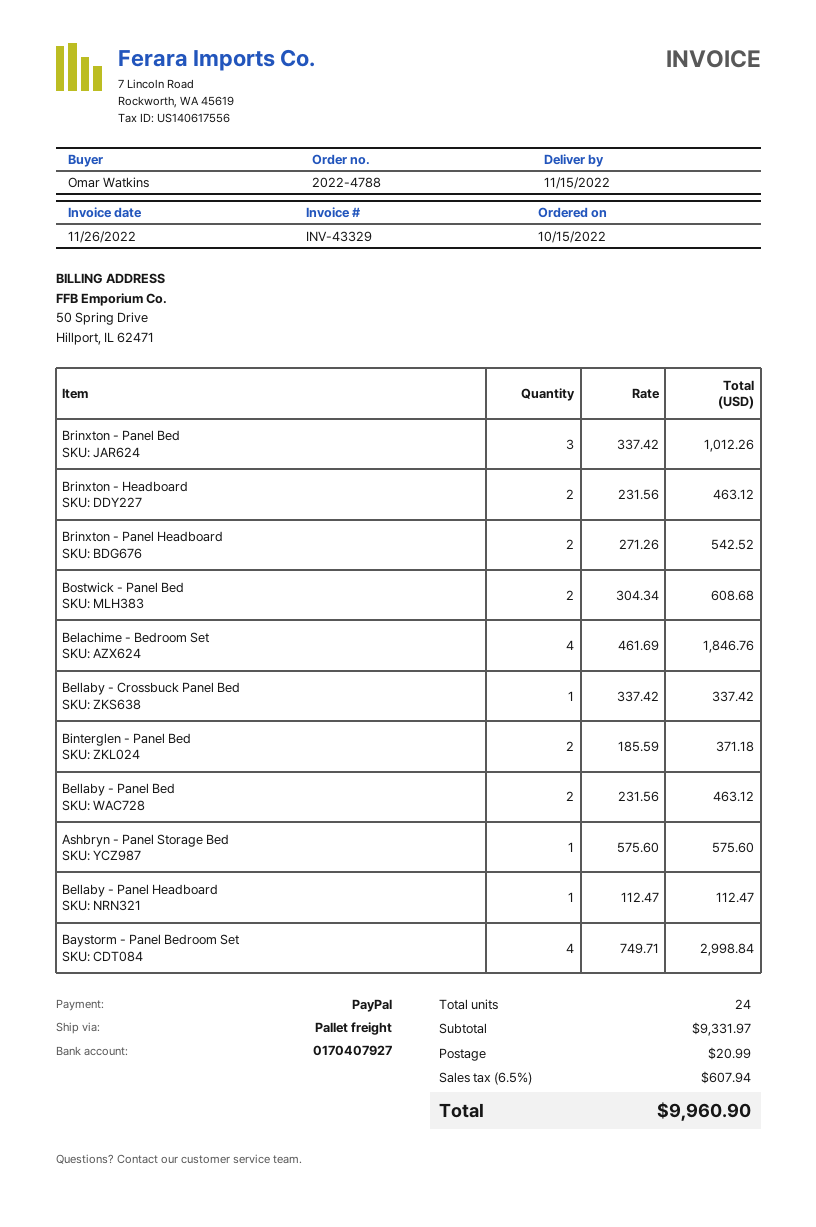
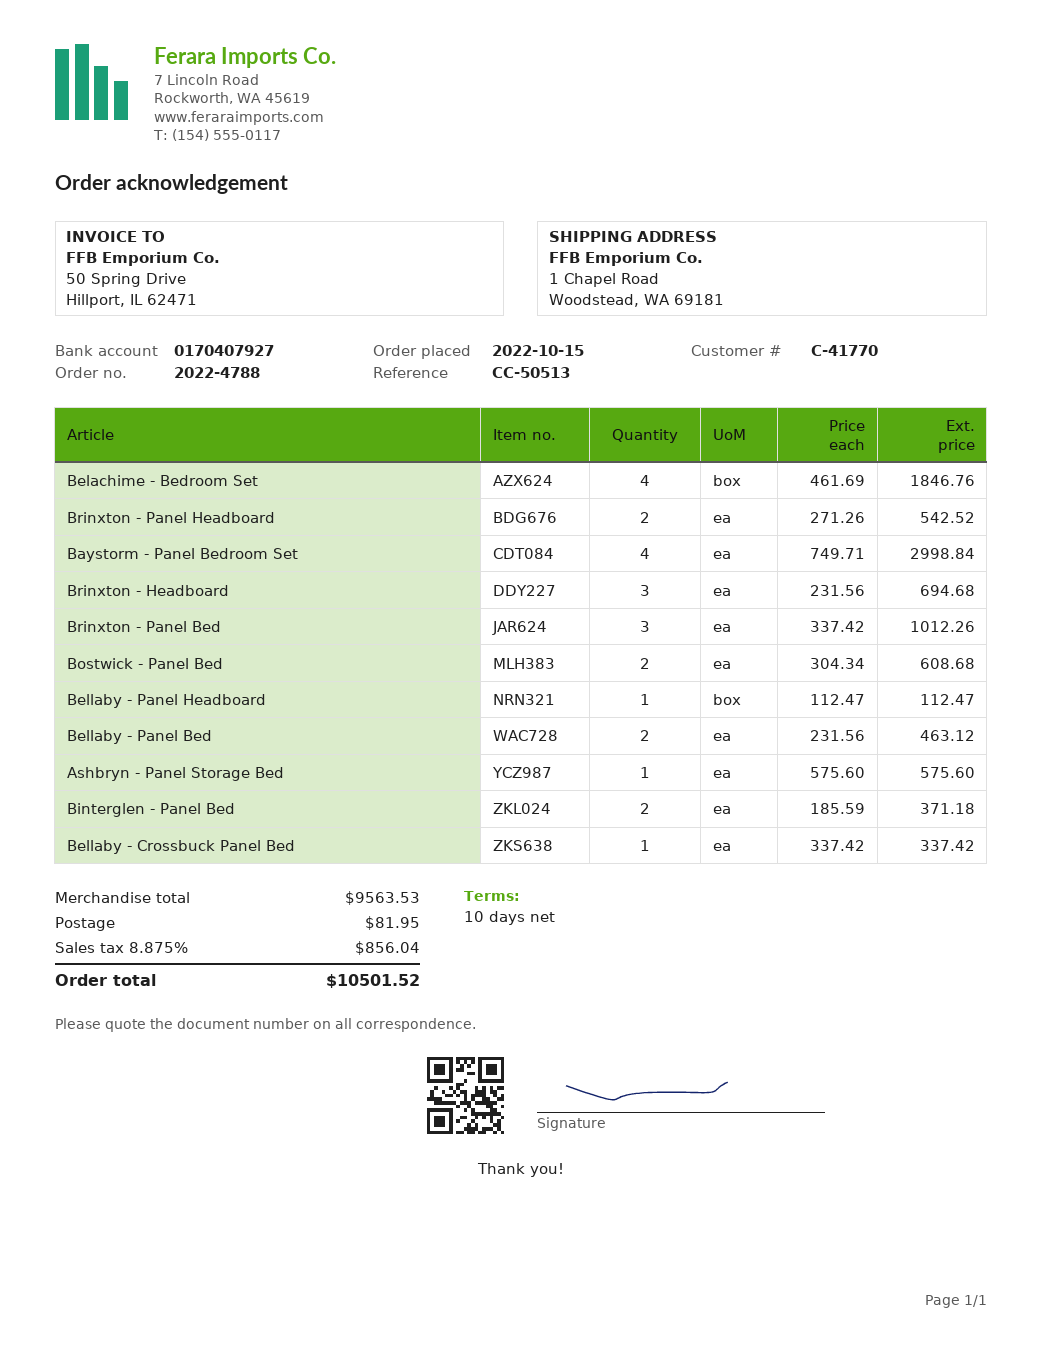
Brinxton - Headboard: 2 x 231.56 = 463.12 -> 3 x 231.56 = 694.68
subtotal: 9331.97 -> 9563.53
shipping: 20.99 -> 81.95
tax: 6.5% = 607.94 -> 8.875% = 856.04
total: 9960.90 -> 10501.52

